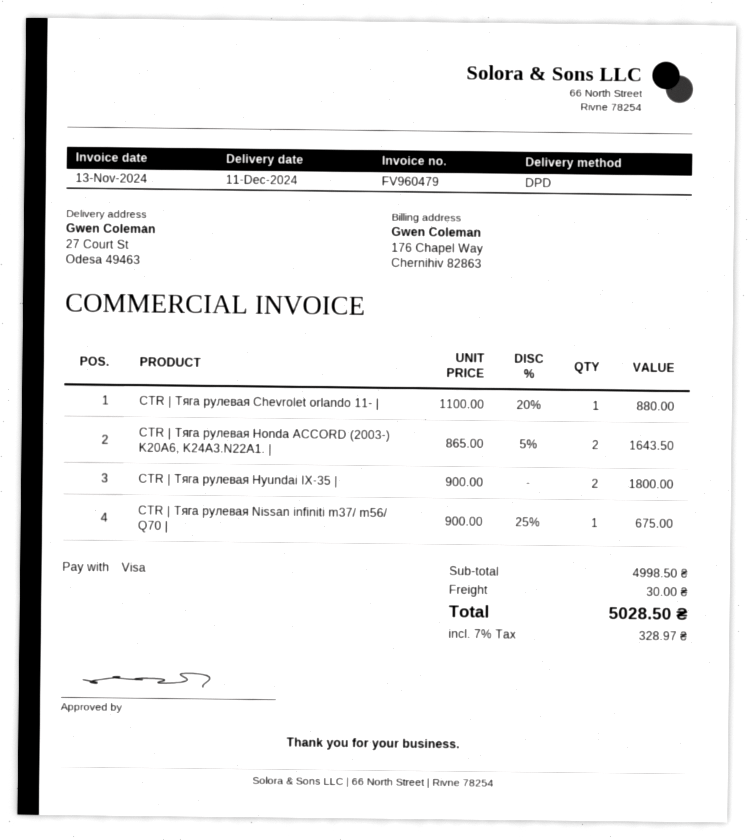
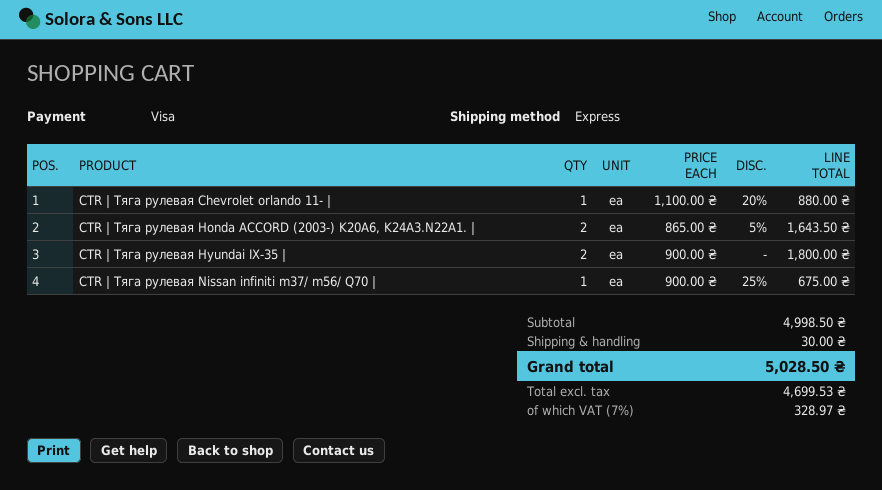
shipping method: DPD -> express

